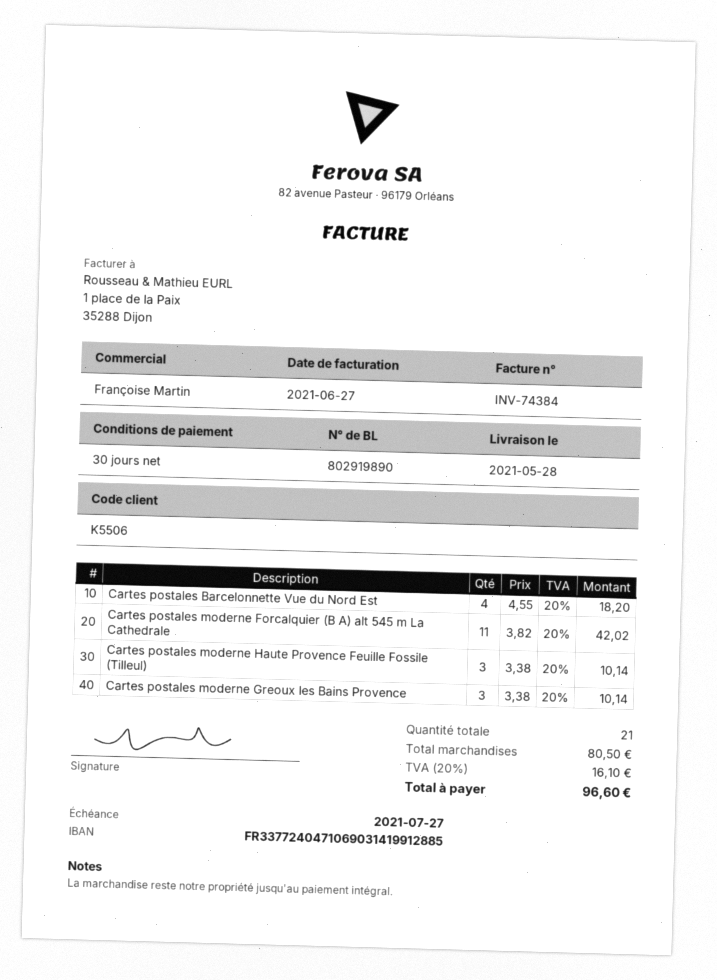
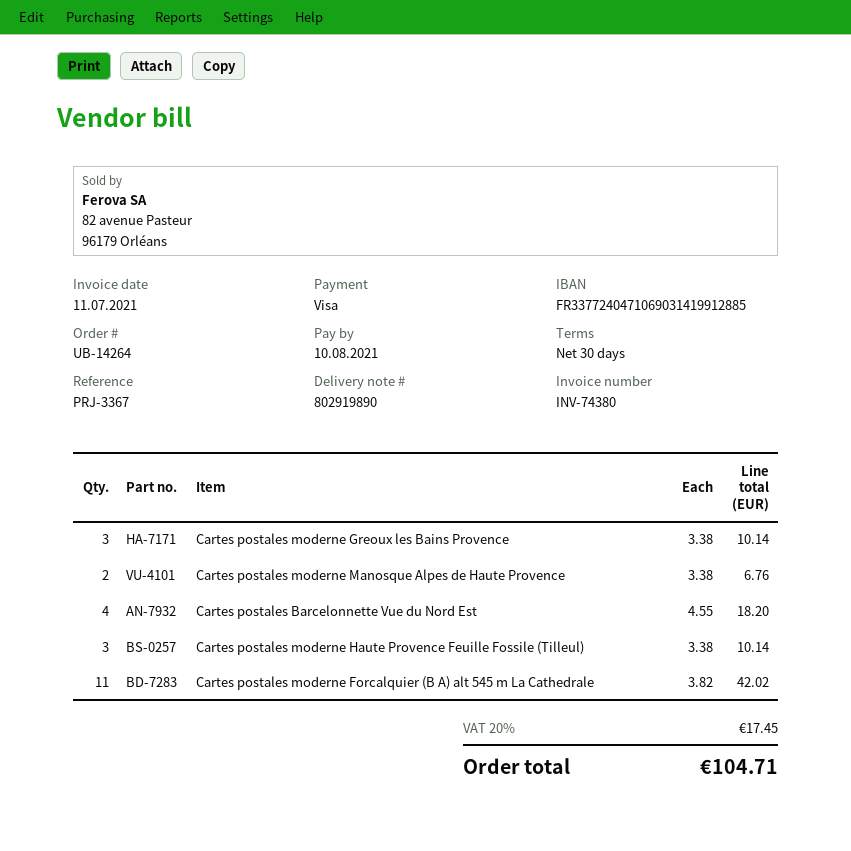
invoice number: INV-74384 -> INV-74380
invoice date: 2021-06-27 -> 2021-07-11
due date: 2021-07-27 -> 2021-08-10
Cartes postales moderne Manosque Alpes de Haute Provence: none -> 2 x 3.38 = 6.76
tax: 20% = 16.10 -> 20% = 17.45
total: 96.60 -> 104.71

